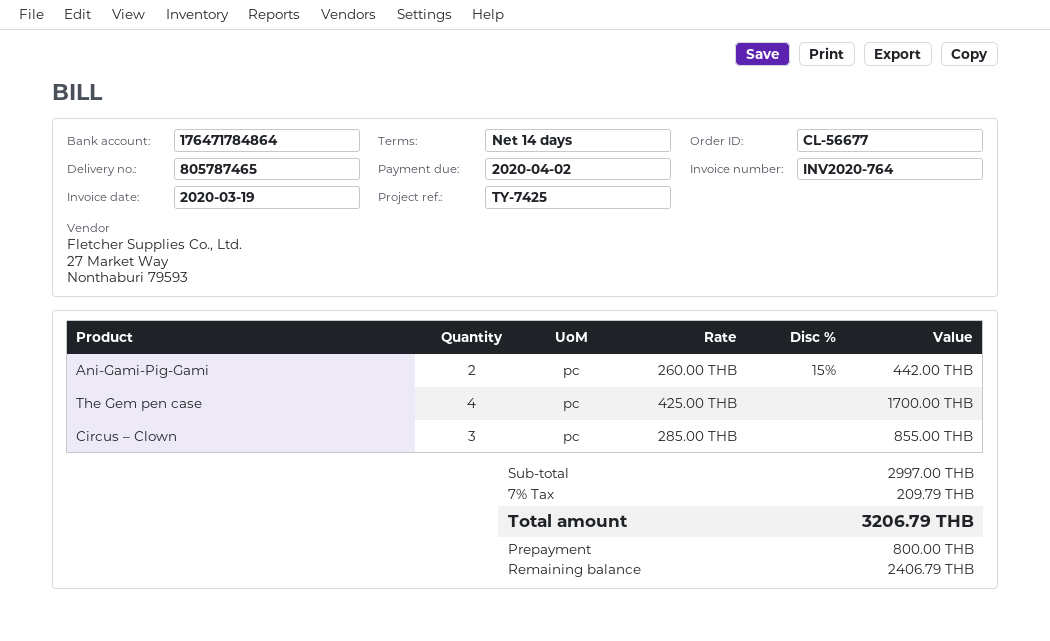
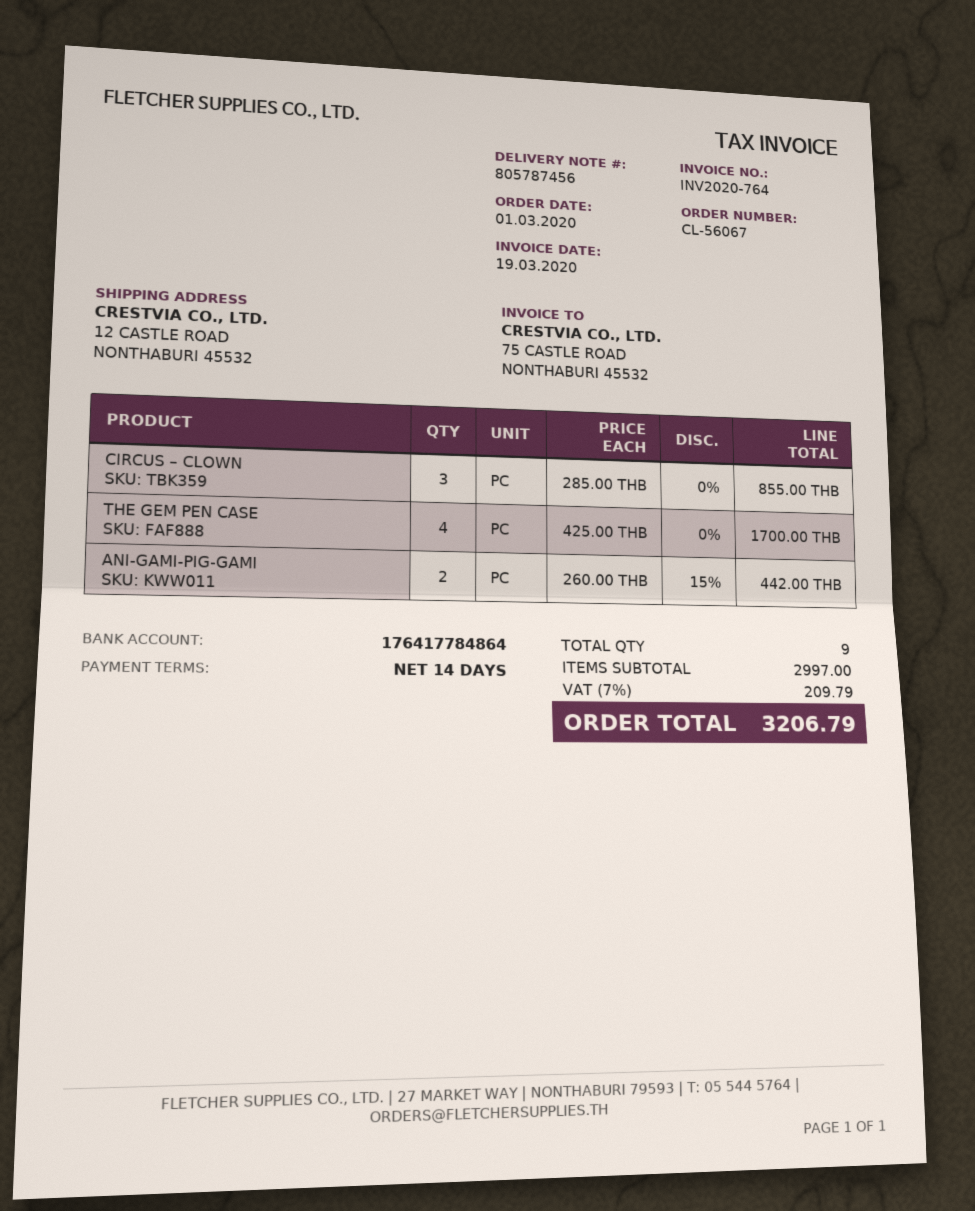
order number: CL-56677 -> CL-56067
delivery note number: 805787465 -> 805787456
bank account: 176471784864 -> 176417784864

